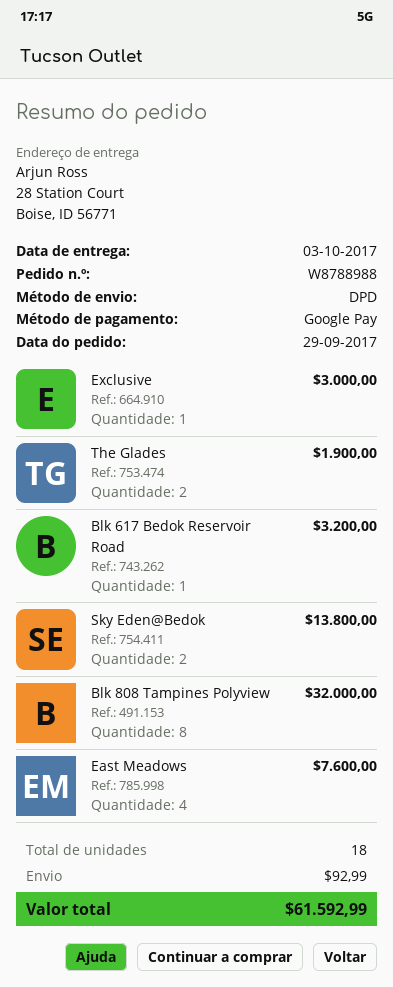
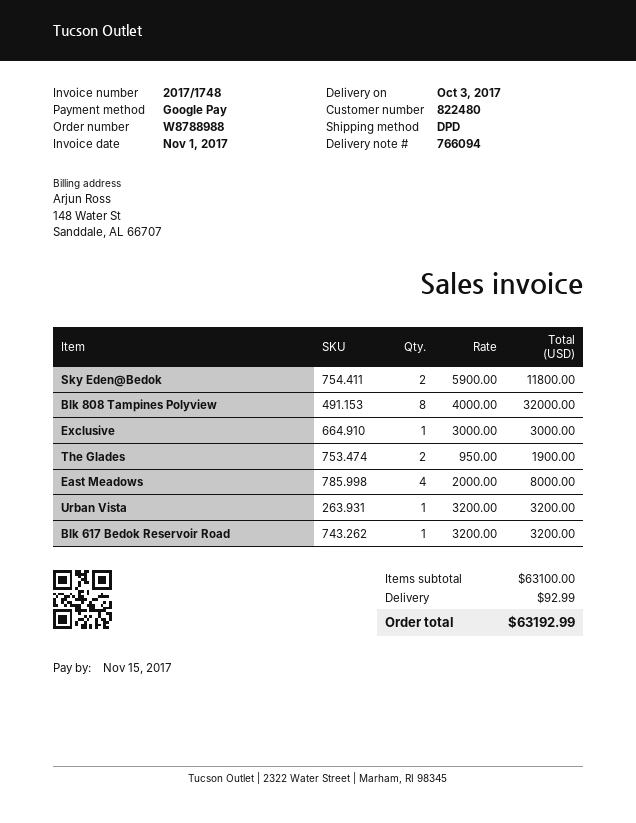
Sky Eden@Bedok: 2 for 13800.00 -> 2 for 11800.00
East Meadows: 4 for 7600.00 -> 4 for 8000.00
Urban Vista: none -> 1 for 3200.00
total: 61592.99 -> 63192.99

